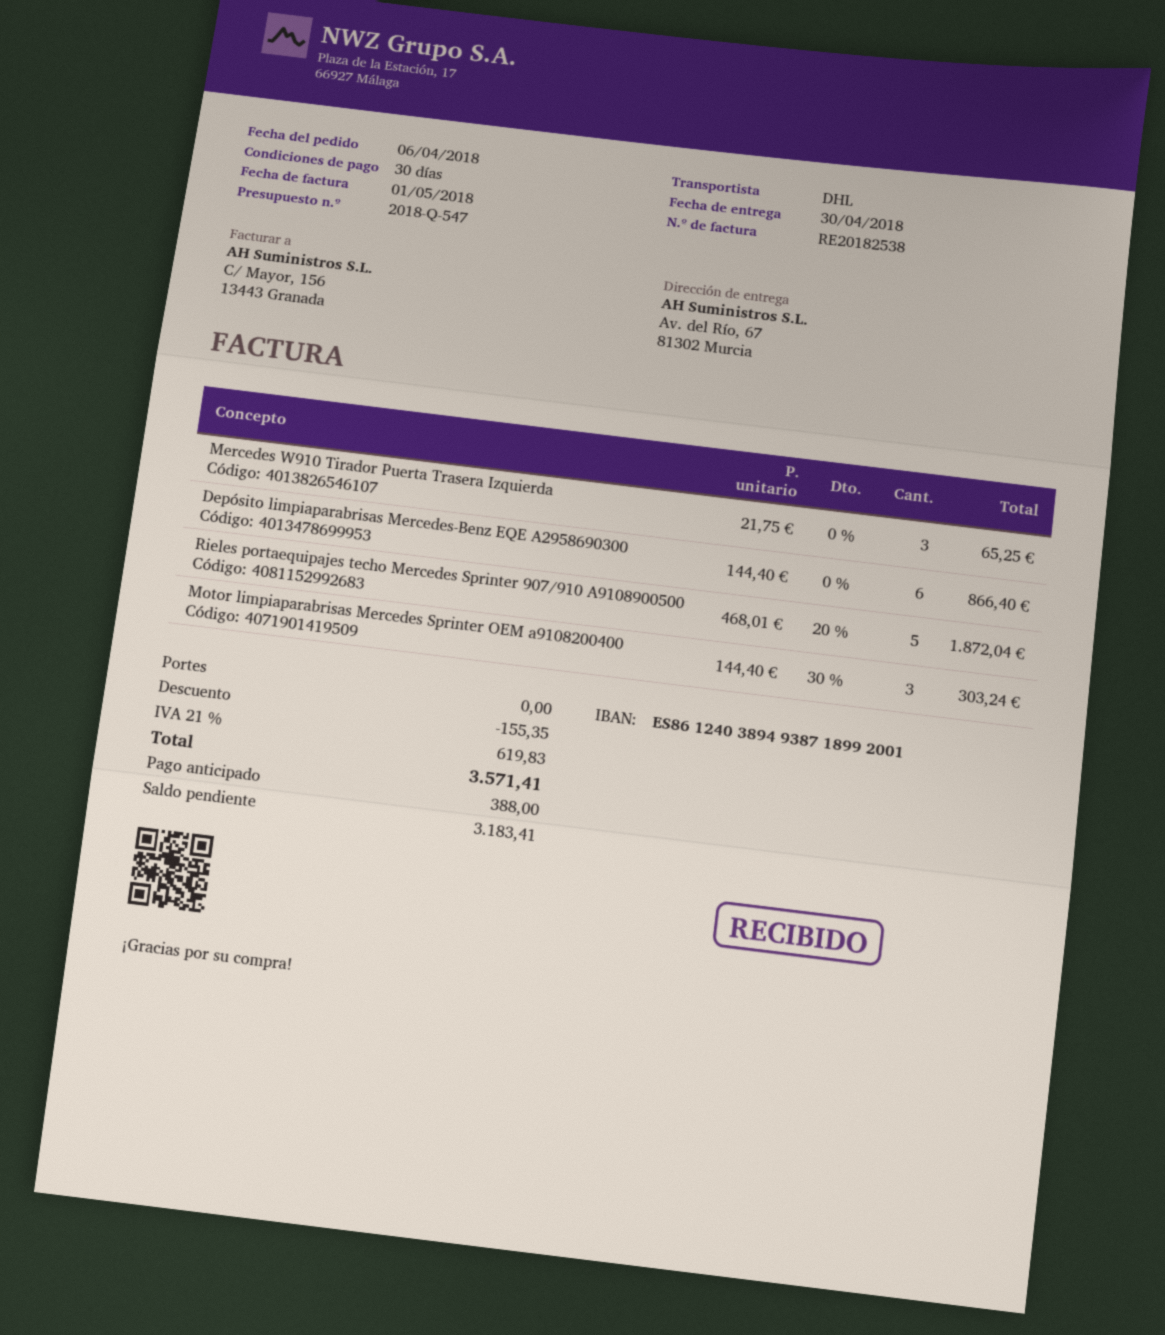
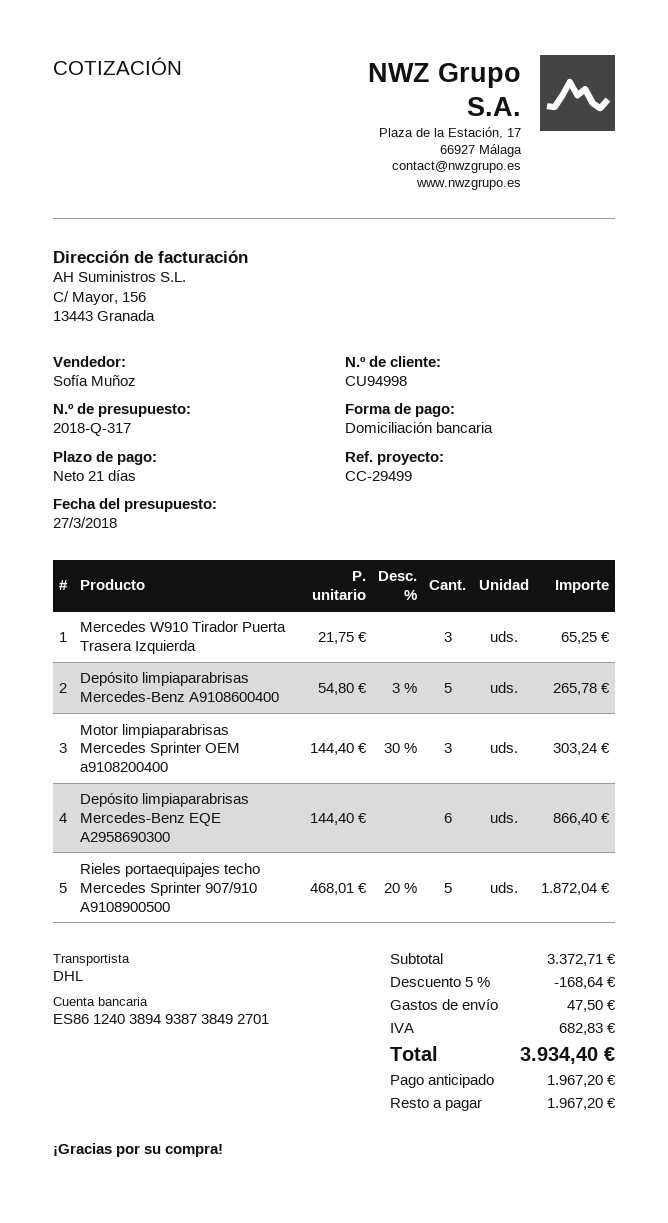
quote number: 2018-Q-547 -> 2018-Q-317
payment terms: 30 days -> 21 days
bank account: ES8612403894938718992001 -> ES8612403894938738492701
Depósito limpiaparabrisas Mercedes-Benz A9108600400: none -> 5 x 54.80 - 3% = 265.78
discount: 155.35 -> 168.64
shipping: 0.00 -> 47.50
tax: 619.83 -> 682.83
total: 3571.41 -> 3934.40
deposit: 388.00 -> 1967.20
balance: 3183.41 -> 1967.20

